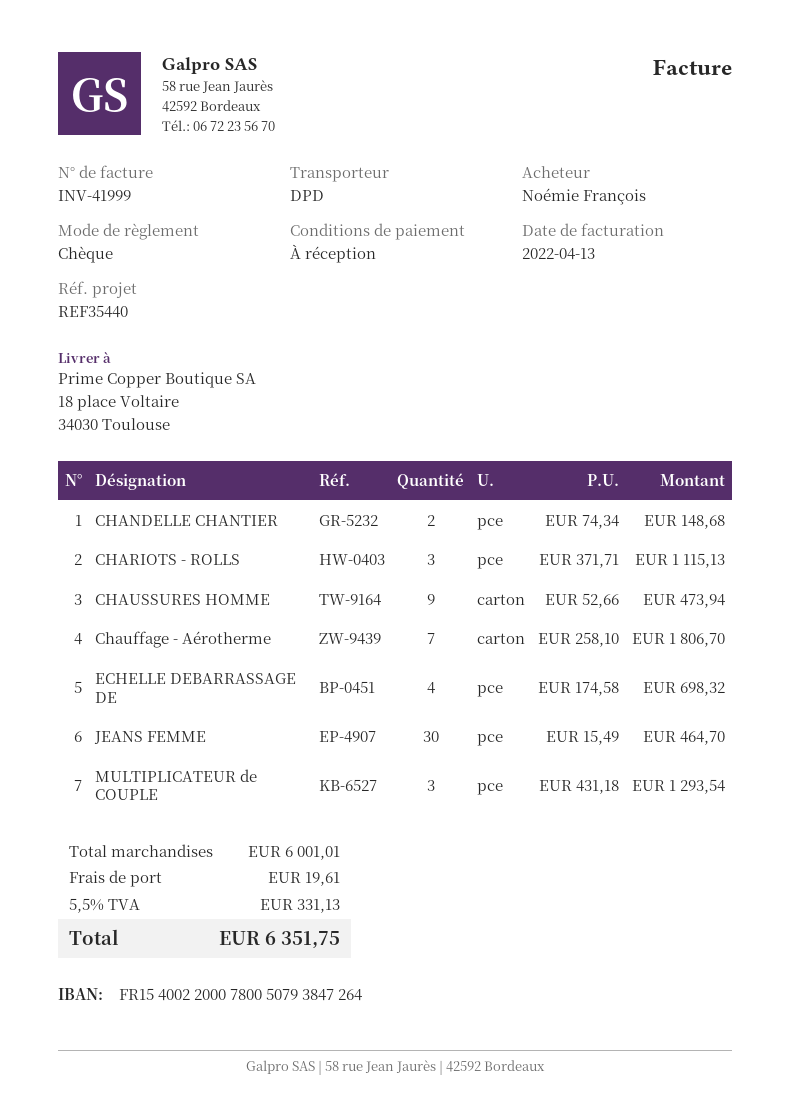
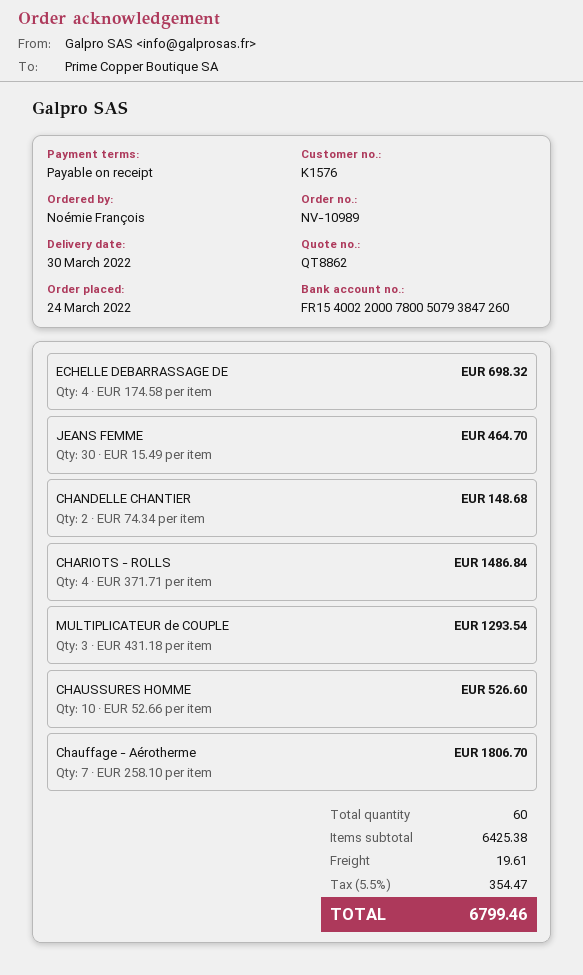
bank account: FR1540022000780050793847264 -> FR1540022000780050793847260
CHARIOTS - ROLLS: 3 x 371.71 = 1115.13 -> 4 x 371.71 = 1486.84
CHAUSSURES HOMME: 9 x 52.66 = 473.94 -> 10 x 52.66 = 526.60
subtotal: 6001.01 -> 6425.38
tax: 5.5% = 331.13 -> 5.5% = 354.47
total: 6351.75 -> 6799.46

